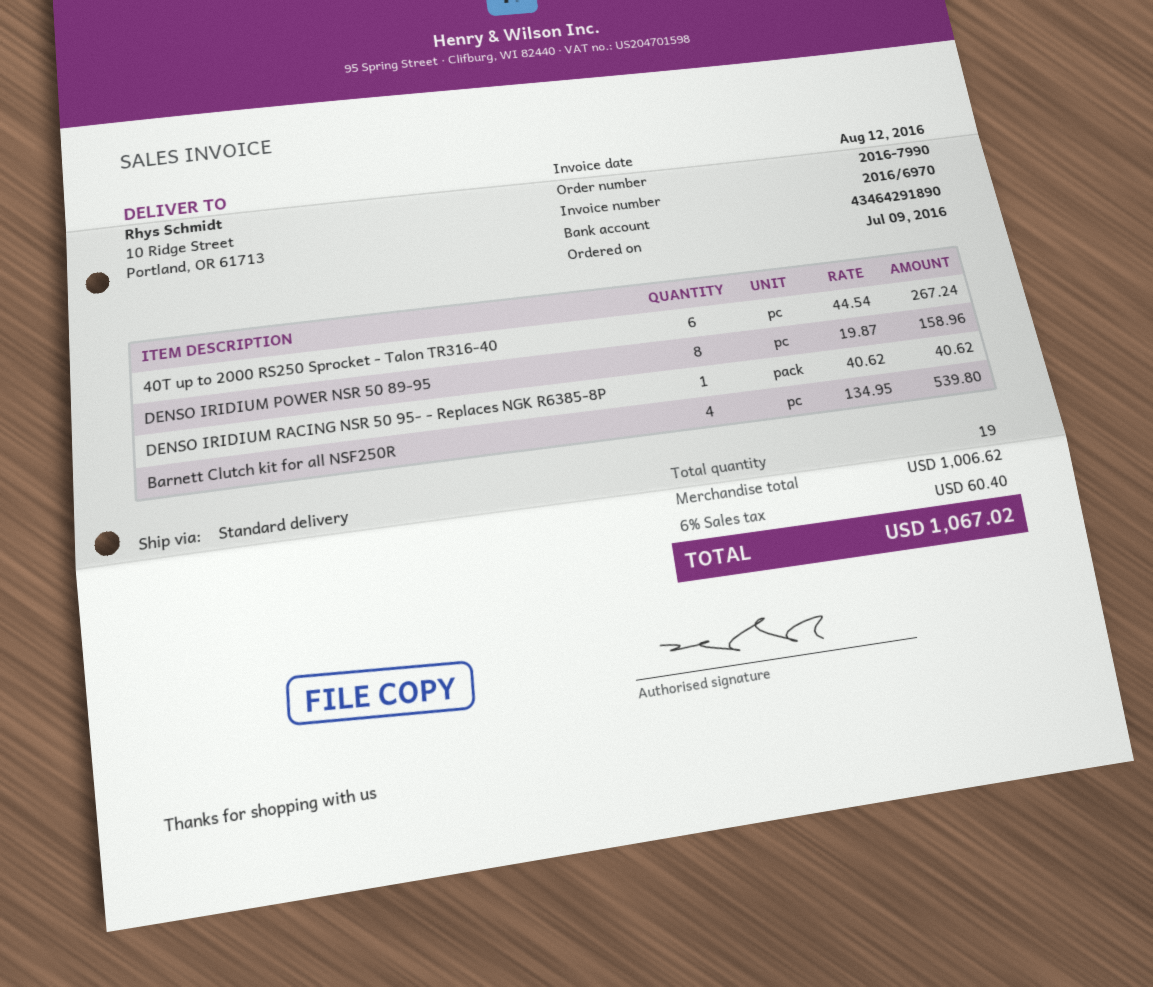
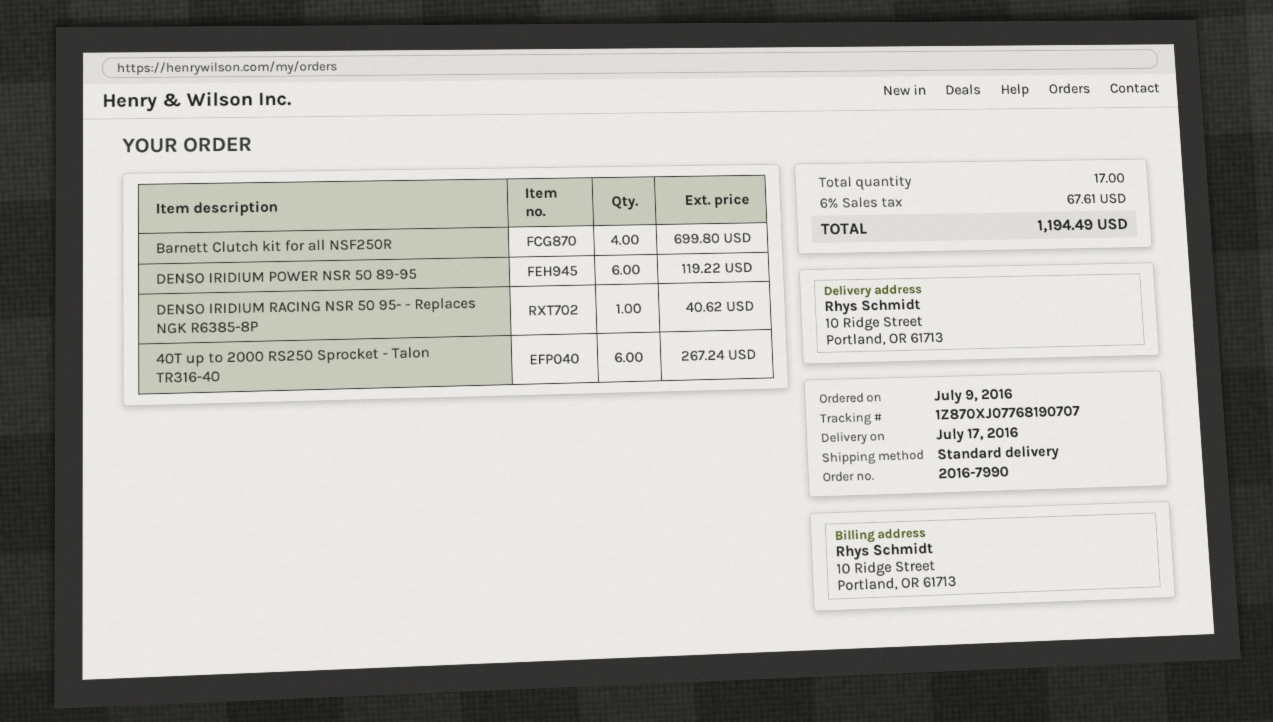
DENSO IRIDIUM POWER NSR 50 89-95: 8 for 158.96 -> 6 for 119.22
Barnett Clutch kit for all NSF250R: 4 for 539.80 -> 4 for 699.80
total quantity: 19 -> 17
tax: 6% = 60.40 -> 6% = 67.61
total: 1067.02 -> 1194.49

